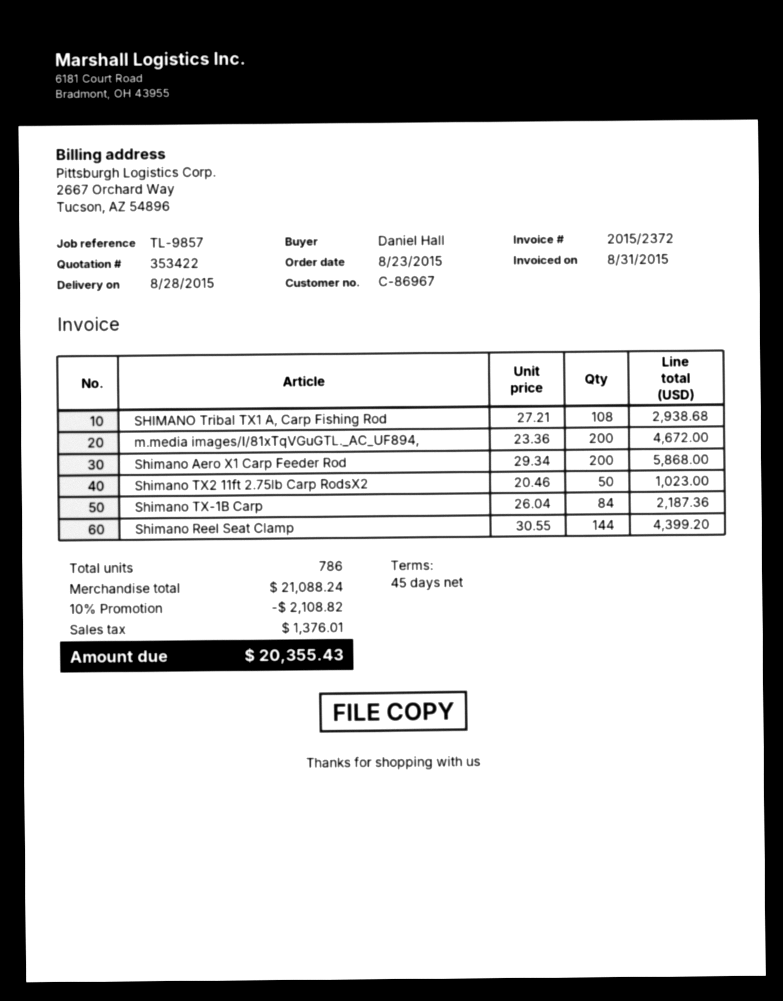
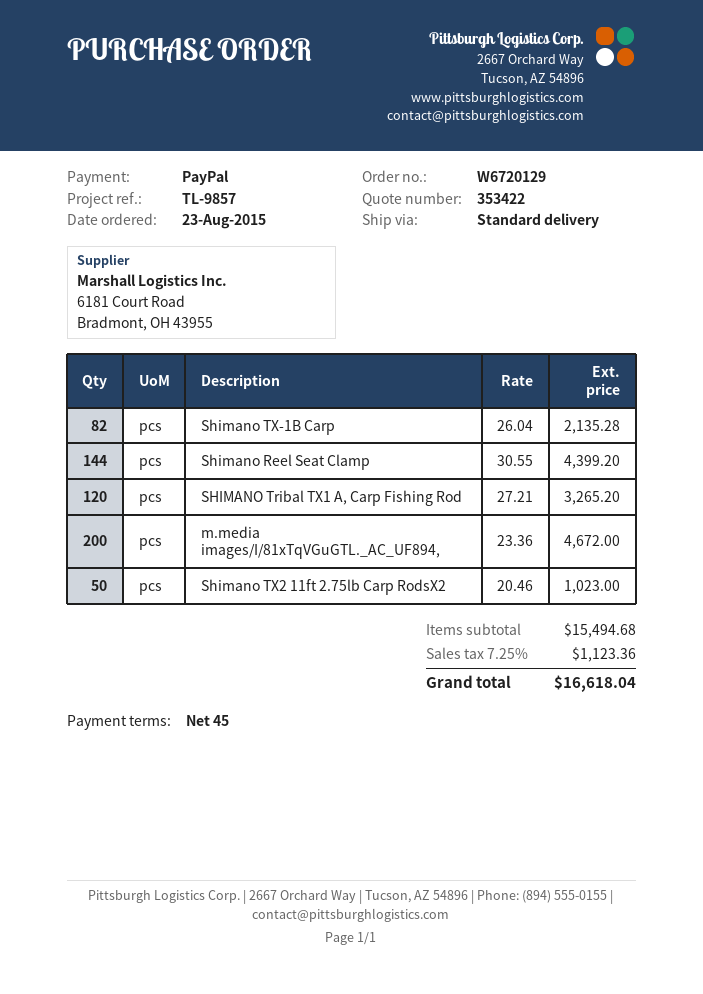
SHIMANO Tribal TX1 A, Carp Fishing Rod: 108 x 27.21 = 2938.68 -> 120 x 27.21 = 3265.20
Shimano Aero X1 Carp Feeder Rod: 200 x 29.34 = 5868.00 -> none
Shimano TX-1B Carp: 84 x 26.04 = 2187.36 -> 82 x 26.04 = 2135.28
subtotal: 21088.24 -> 15494.68
discount: 10% = 2108.82 -> none
tax: 1376.01 -> 1123.36
total: 20355.43 -> 16618.04

